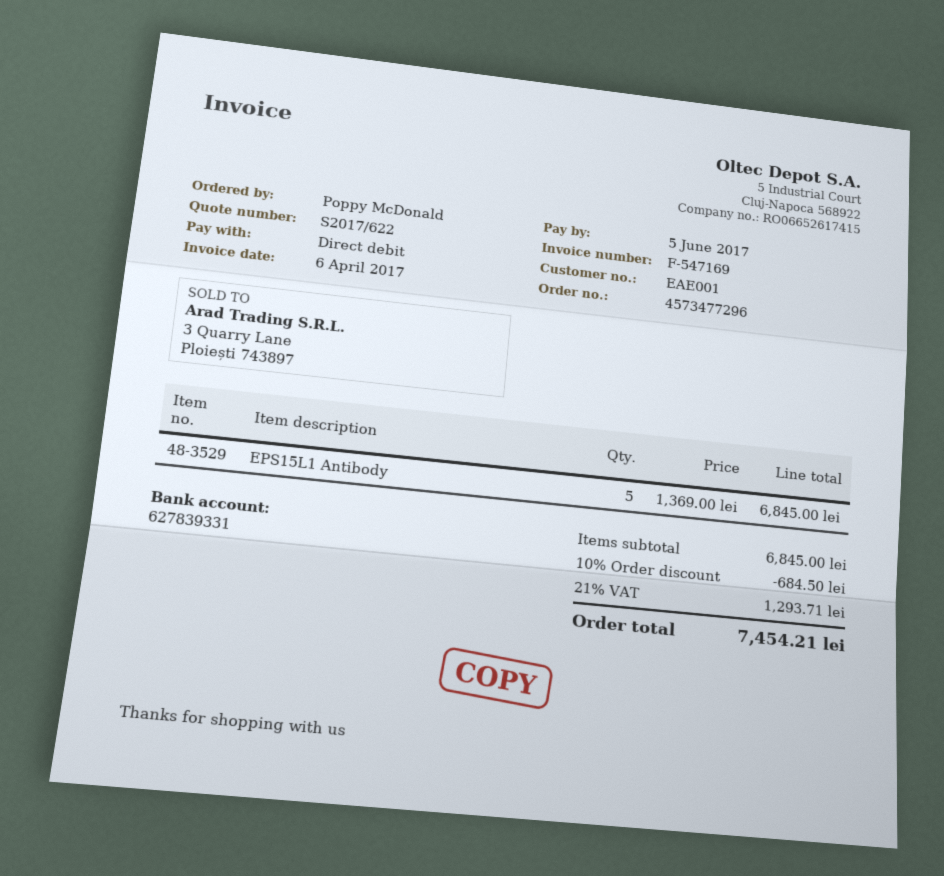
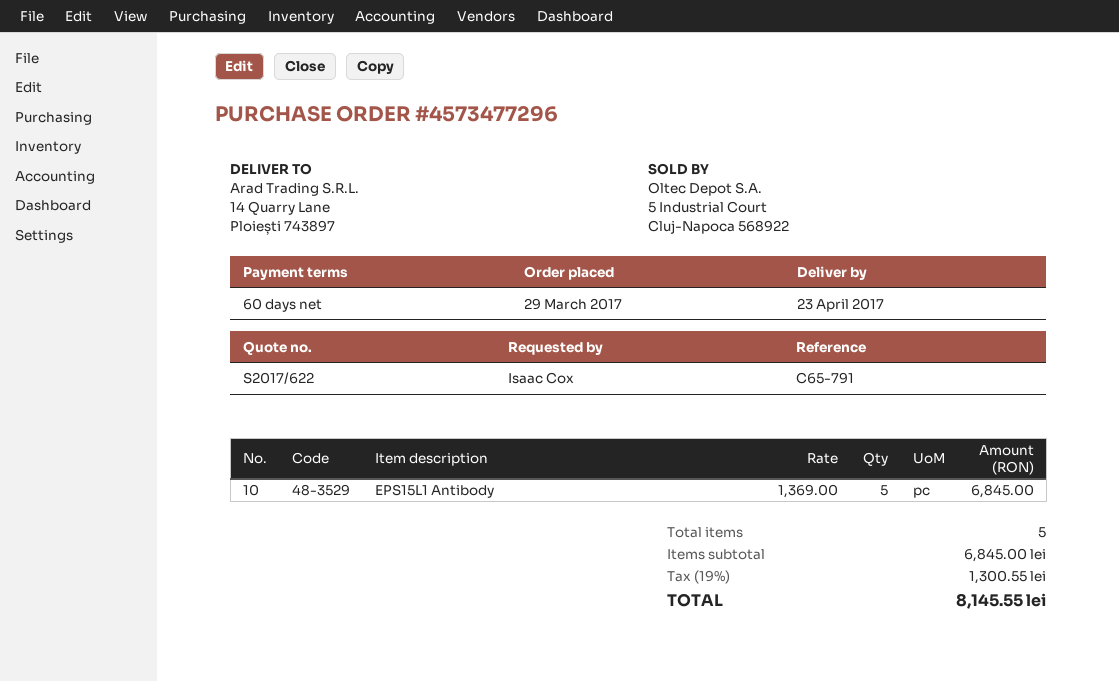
ordered by: Poppy McDonald -> Isaac Cox
discount: 10% = 684.50 -> none
tax: 21% = 1293.71 -> 19% = 1300.55
total: 7454.21 -> 8145.55

